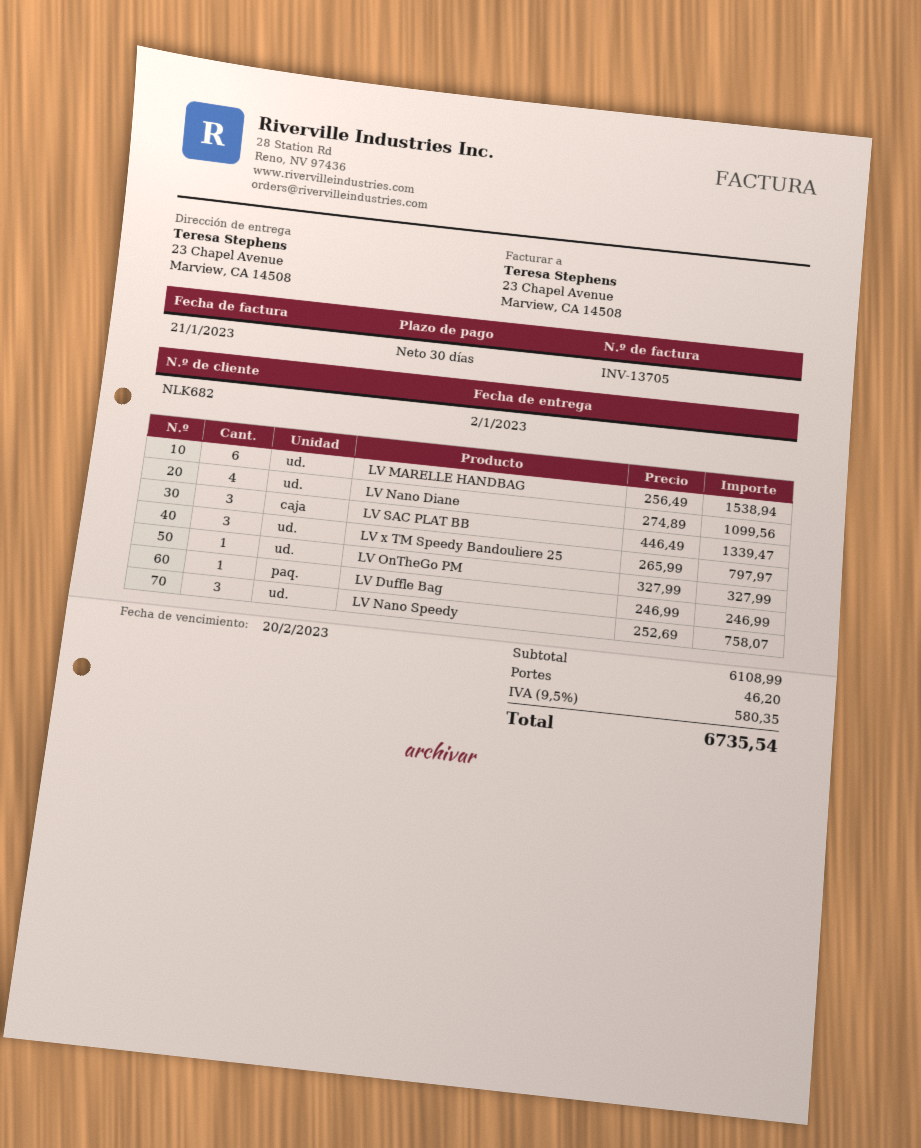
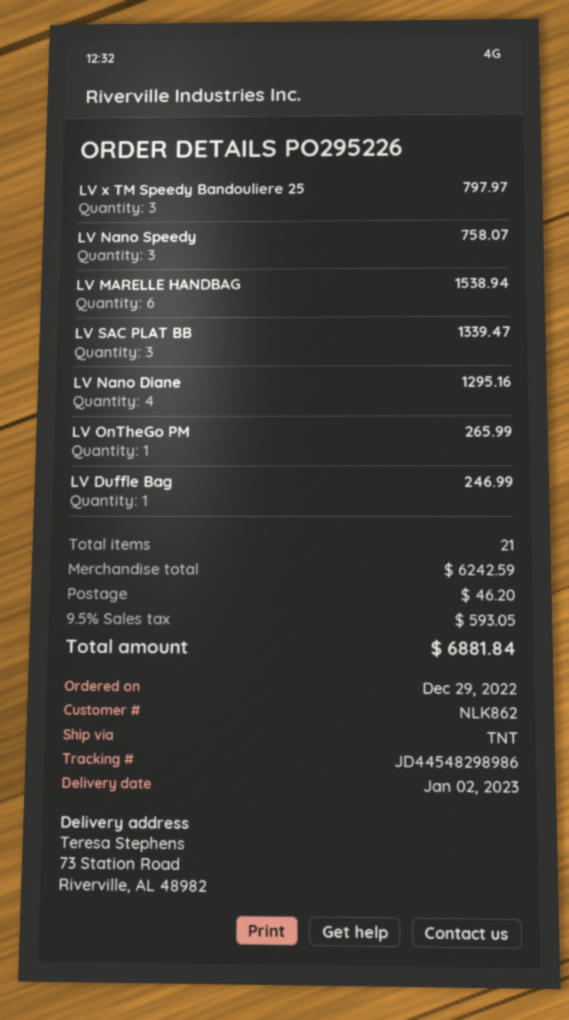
customer number: NLK682 -> NLK862
ship to: 23 Chapel Avenue, Marview, CA 14508 -> 73 Station Road, Riverville, AL 48982
LV Nano Diane: 4 for 1099.56 -> 4 for 1295.16
LV OnTheGo PM: 1 for 327.99 -> 1 for 265.99
subtotal: 6108.99 -> 6242.59
tax: 9.5% = 580.35 -> 9.5% = 593.05
total: 6735.54 -> 6881.84

